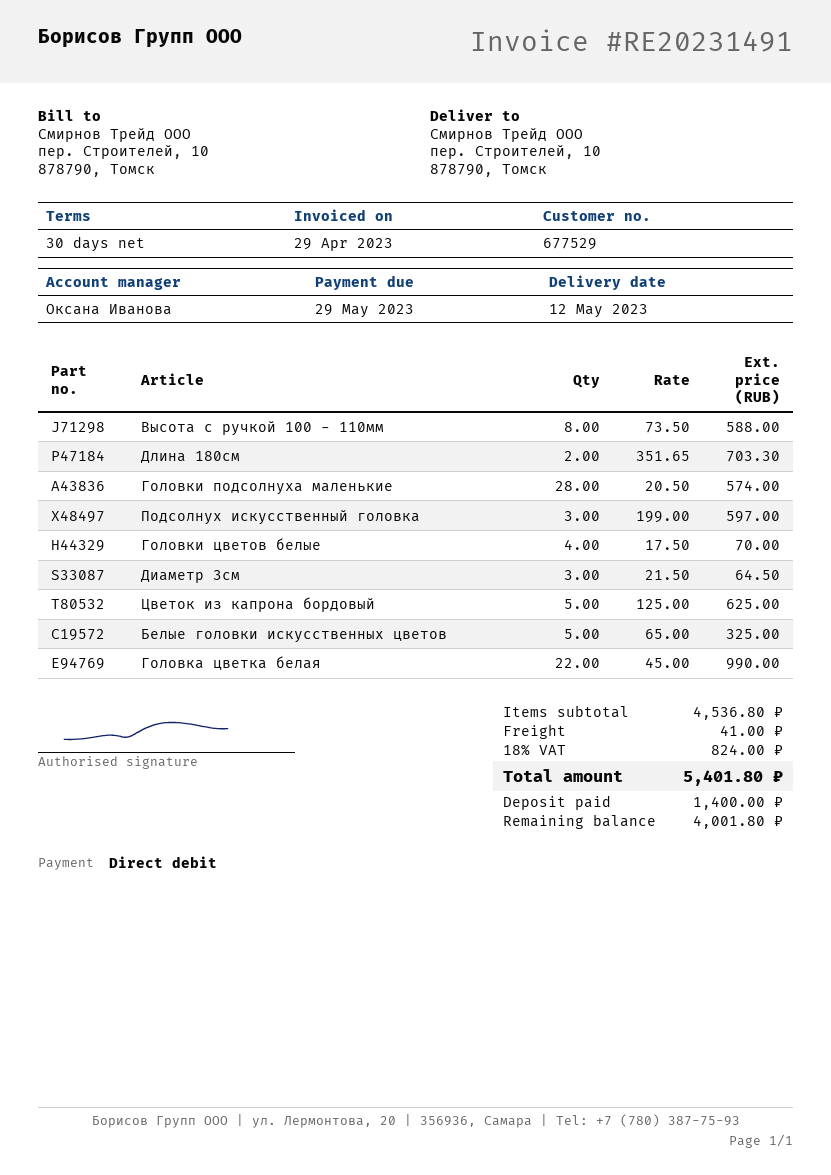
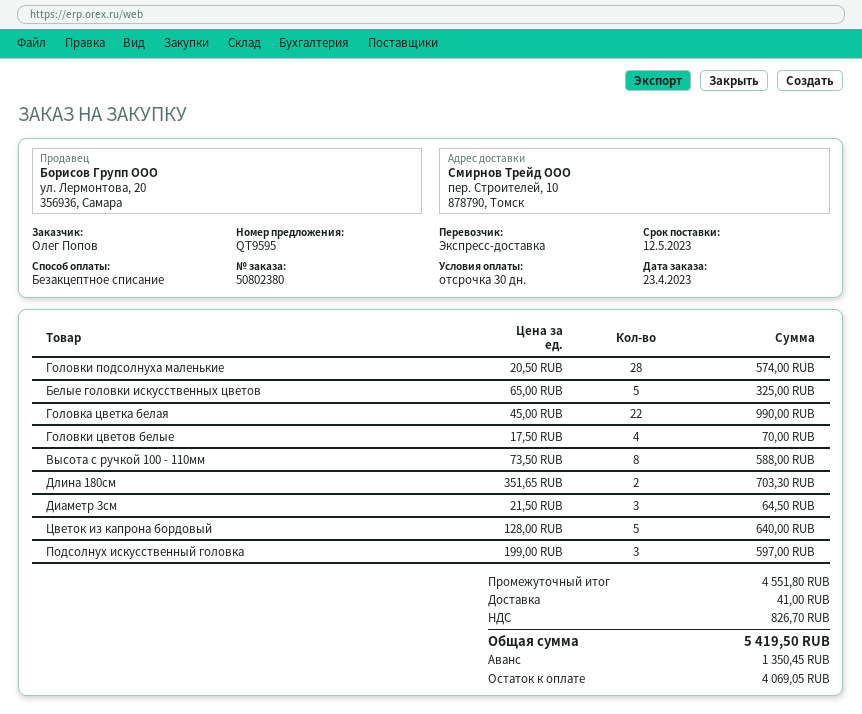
Цветок из капрона бордовый: 5 x 125.00 = 625.00 -> 5 x 128.00 = 640.00
subtotal: 4536.80 -> 4551.80
tax: 824.00 -> 826.70
total: 5401.80 -> 5419.50
deposit: 1400.00 -> 1350.45
balance: 4001.80 -> 4069.05

